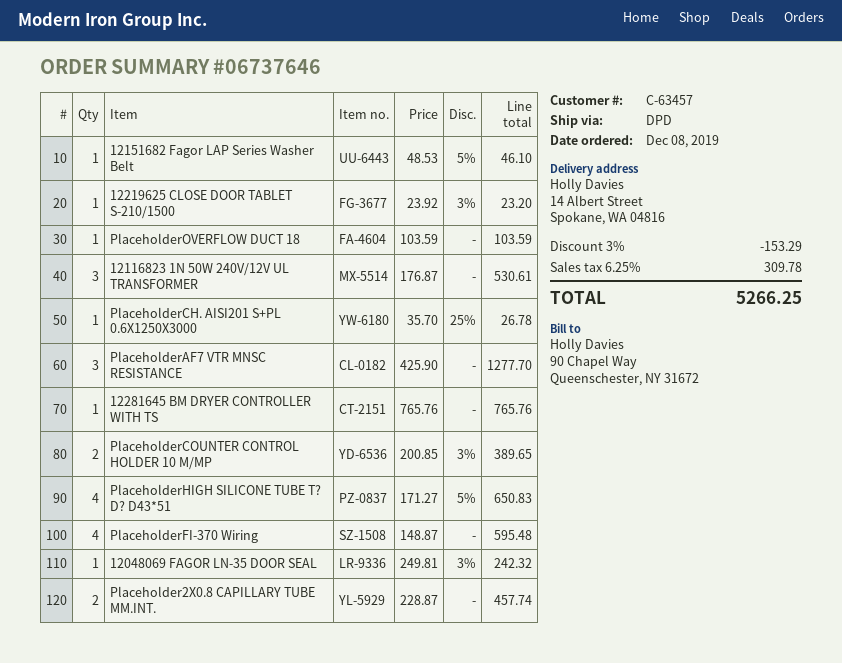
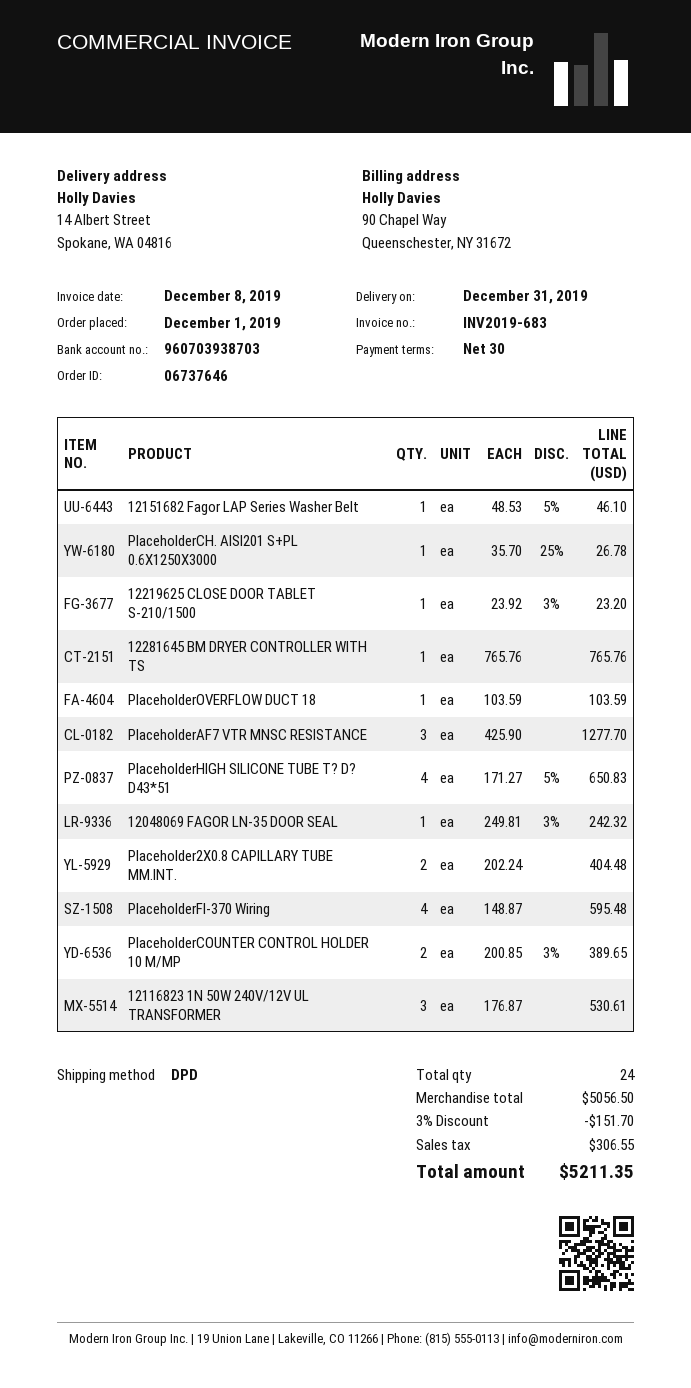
order date: 2019-12-08 -> 2019-12-01
Placeholder2X0.8 CAPILLARY TUBE MM.INT.: 2 x 228.87 = 457.74 -> 2 x 202.24 = 404.48
discount: 3% = 153.29 -> 3% = 151.70
tax: 309.78 -> 306.55
total: 5266.25 -> 5211.35

